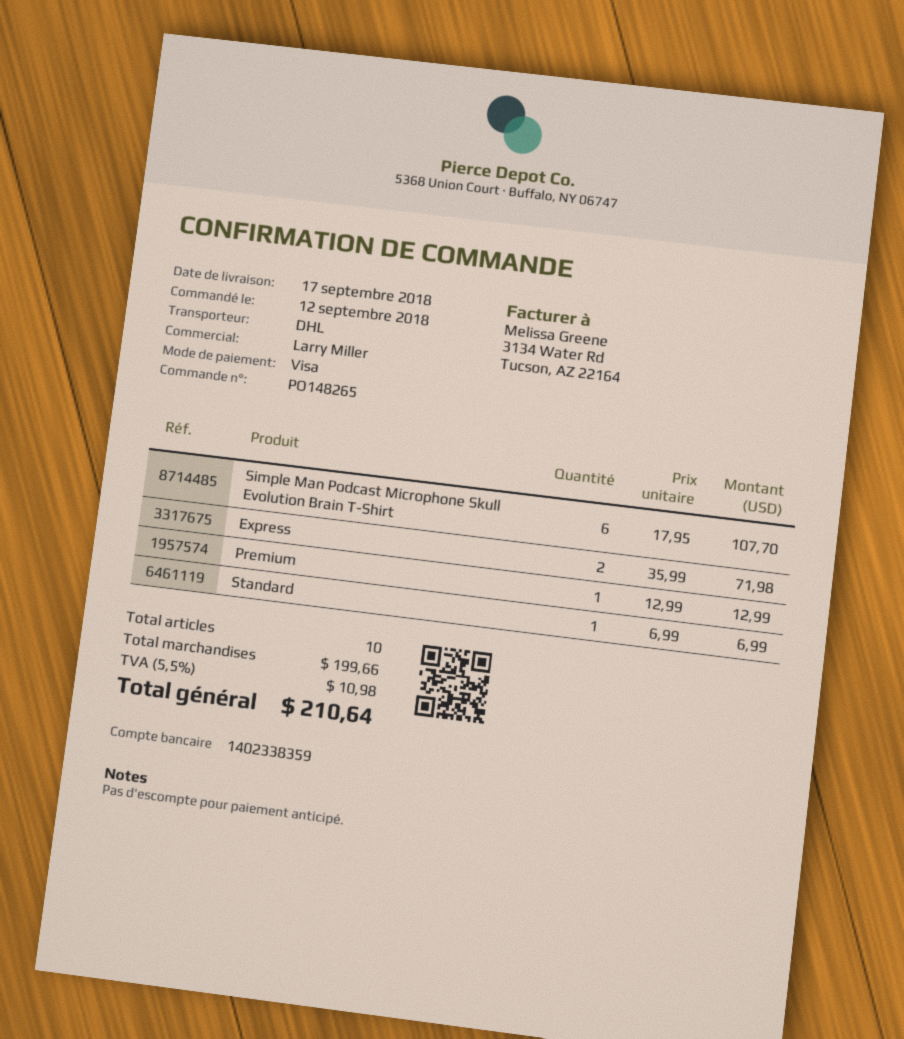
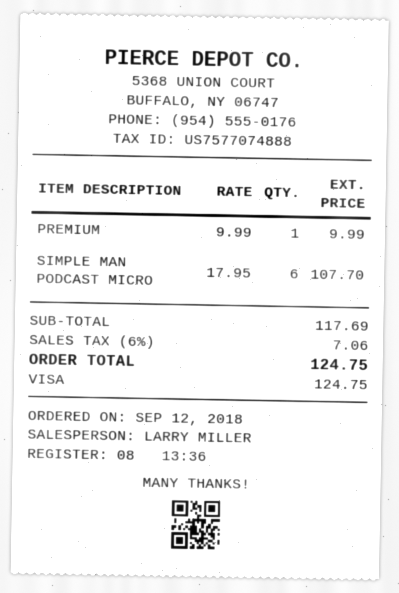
Express: 2 x 35.99 = 71.98 -> none
Premium: 1 x 12.99 = 12.99 -> 1 x 9.99 = 9.99
Standard: 1 x 6.99 = 6.99 -> none
subtotal: 199.66 -> 117.69
tax: 5.5% = 10.98 -> 6% = 7.06
total: 210.64 -> 124.75

